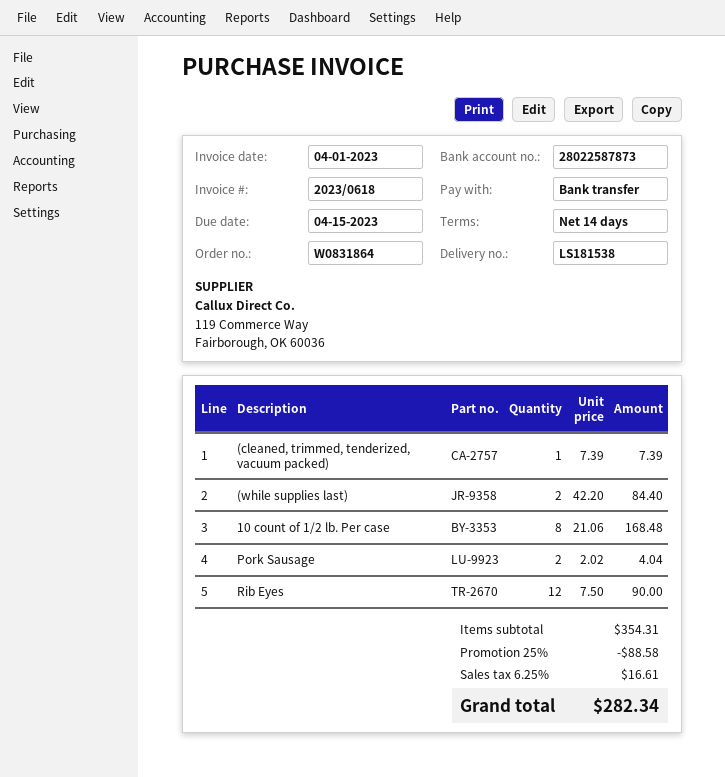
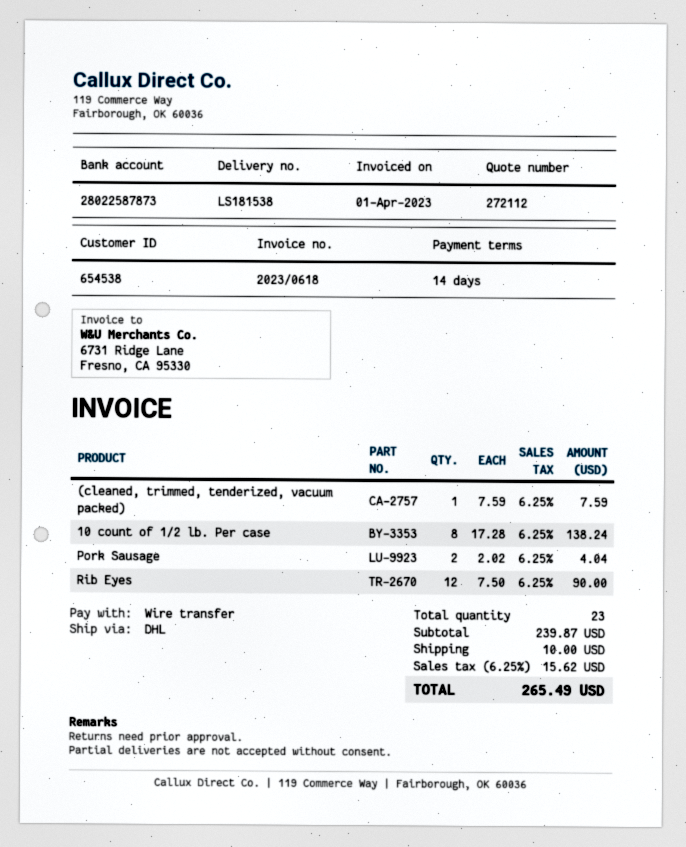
(cleaned, trimmed, tenderized, vacuum packed): 1 x 7.39 = 7.39 -> 1 x 7.59 = 7.59
(while supplies last): 2 x 42.20 = 84.40 -> none
10 count of 1/2 lb. Per case: 8 x 21.06 = 168.48 -> 8 x 17.28 = 138.24
subtotal: 354.31 -> 239.87
discount: 25% = 88.58 -> none
shipping: none -> 10.00
tax: 6.25% = 16.61 -> 6.25% = 15.62
total: 282.34 -> 265.49

